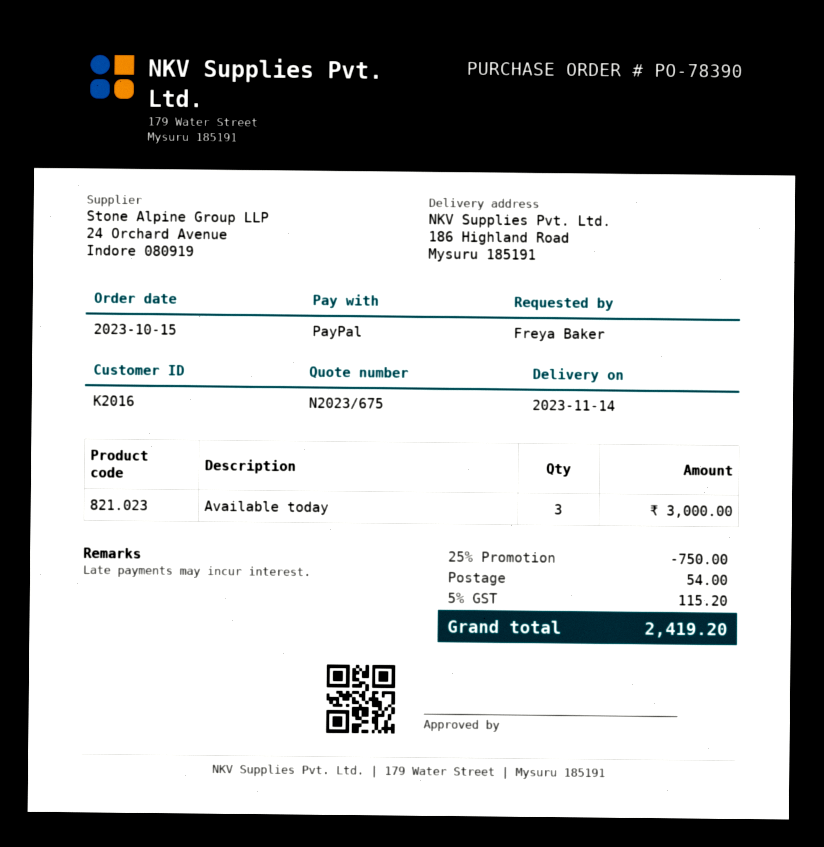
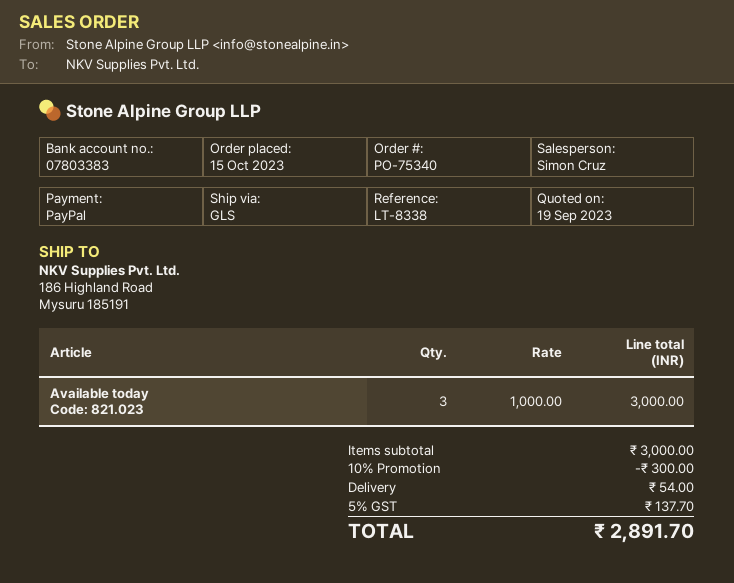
order number: PO-78390 -> PO-75340
discount: 25% = 750.00 -> 10% = 300.00
tax: 5% = 115.20 -> 5% = 137.70
total: 2419.20 -> 2891.70

